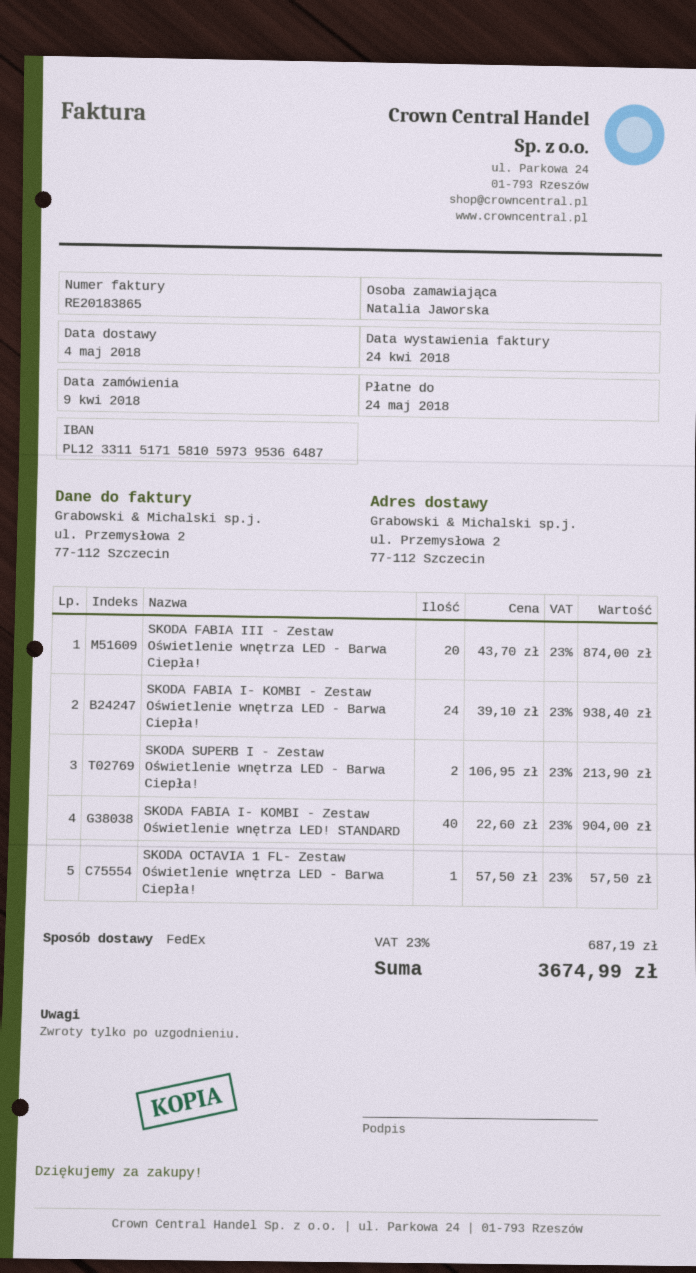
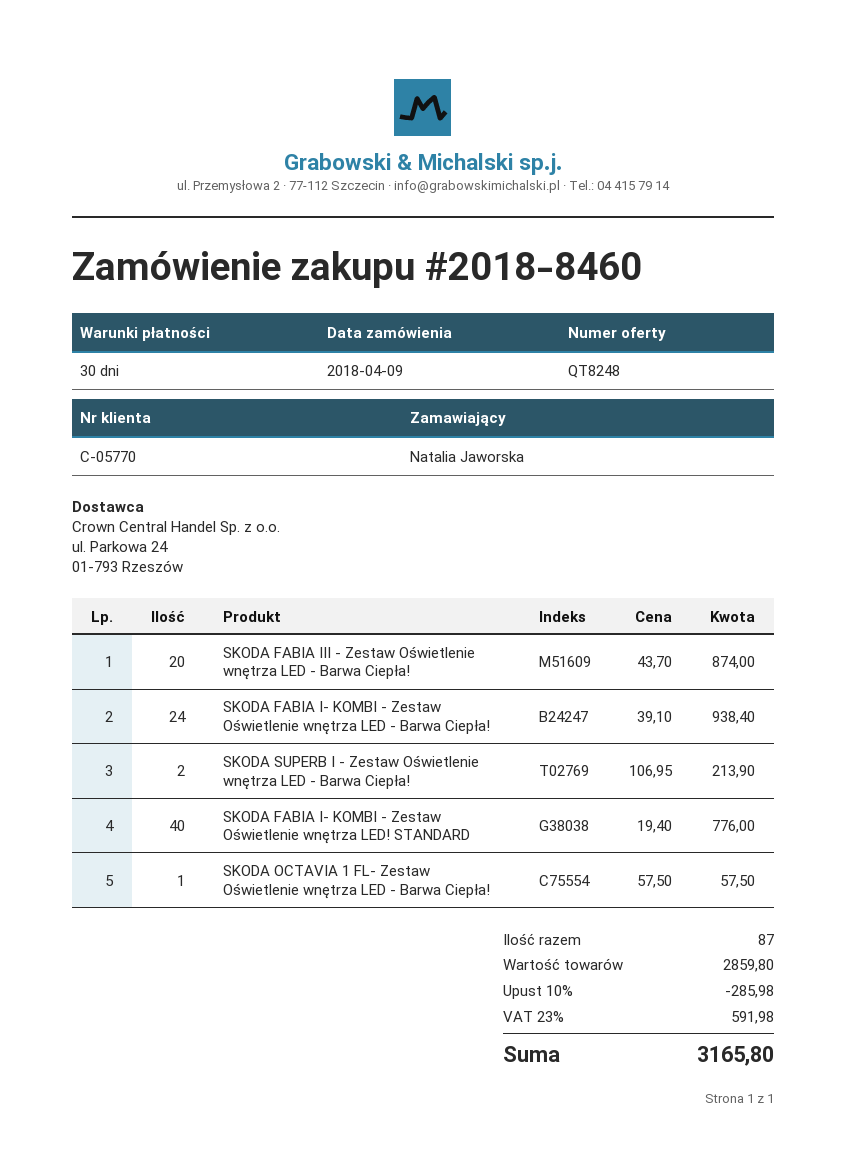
SKODA FABIA I- KOMBI - Zestaw Oświetlenie wnętrza LED! STANDARD: 40 x 22.60 = 904.00 -> 40 x 19.40 = 776.00
discount: none -> 10% = 285.98
tax: 23% = 687.19 -> 23% = 591.98
total: 3674.99 -> 3165.80

